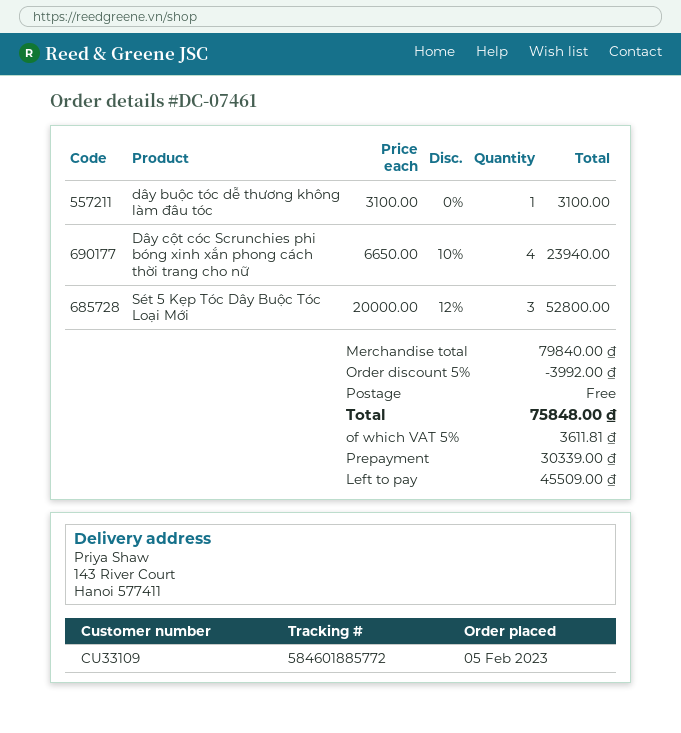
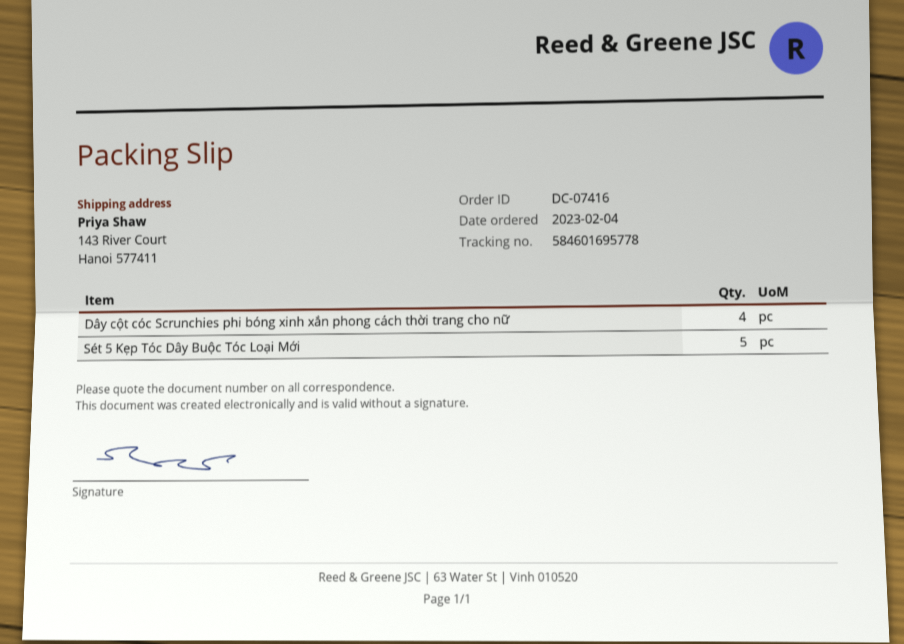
order number: DC-07461 -> DC-07416
order date: 2023-02-05 -> 2023-02-04
tracking number: 584601885772 -> 584601695778
dây buộc tóc dễ thương không làm đâu tóc: 1 -> none
Sét 5 Kẹp Tóc Dây Buộc Tóc Loại Mới: 3 -> 5

